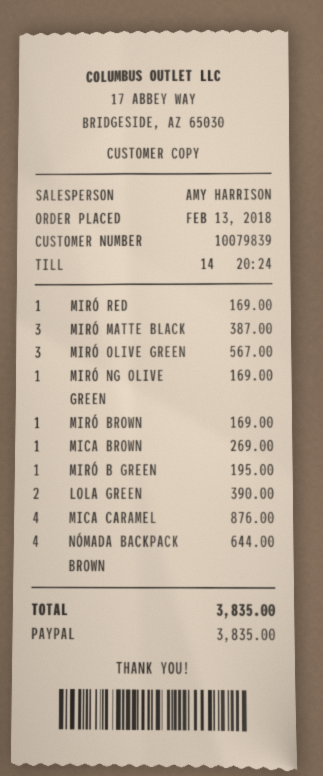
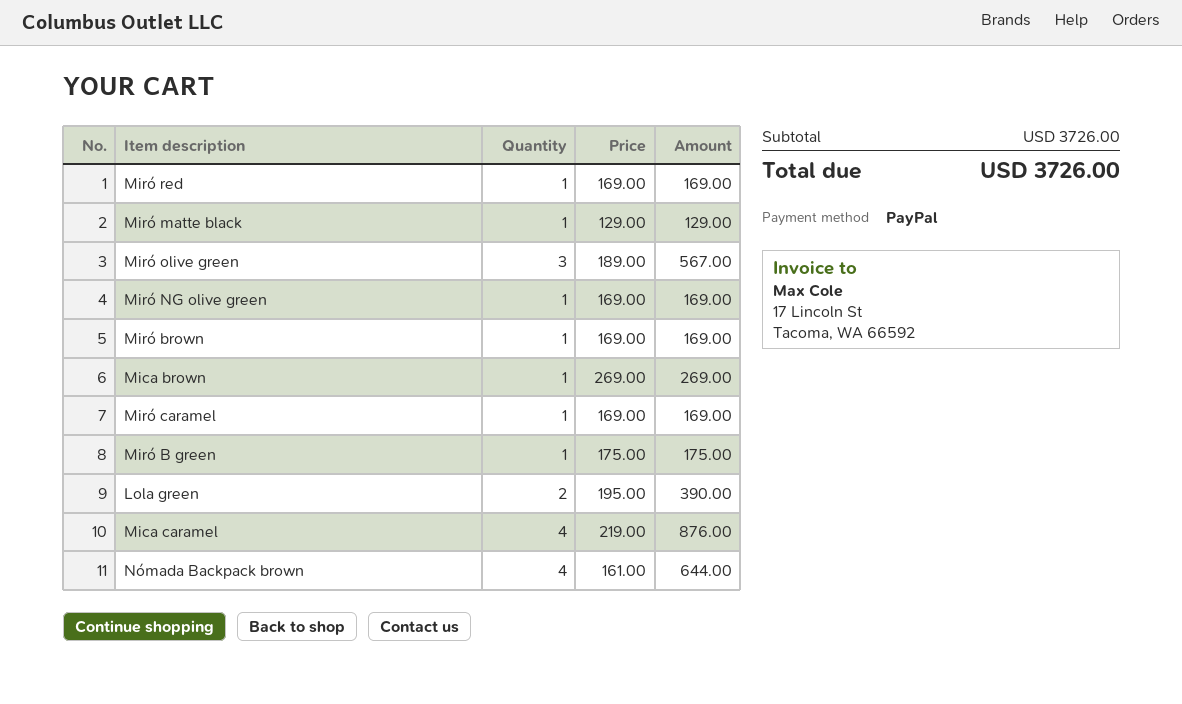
MIRÓ MATTE BLACK: 3 for 387.00 -> 1 for 129.00
MIRÓ B GREEN: 1 for 195.00 -> 1 for 175.00
Miró caramel: none -> 1 for 169.00
total: 3835.00 -> 3726.00

